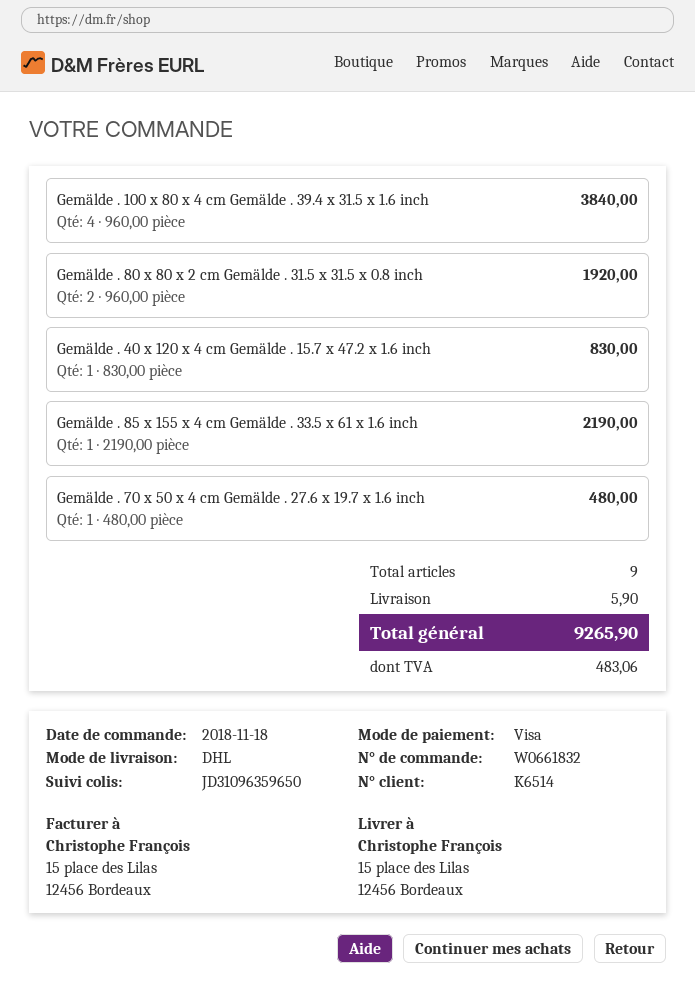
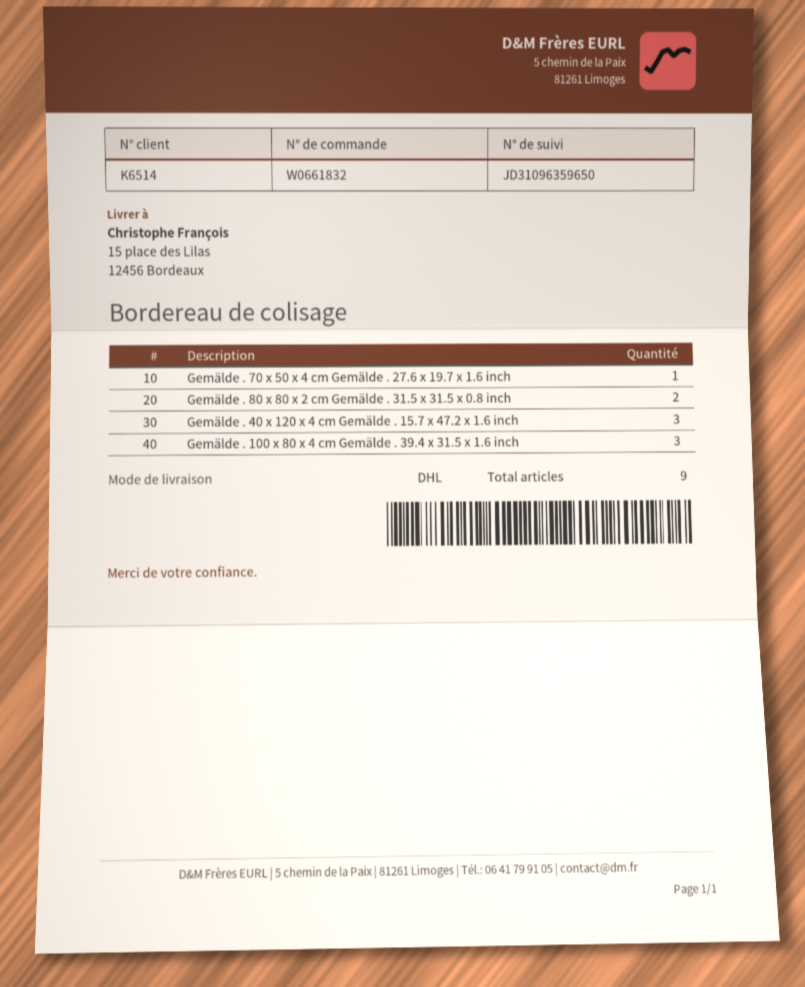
Gemälde . 100 x 80 x 4 cm Gemälde . 39.4 x 31.5 x 1.6 inch: 4 -> 3
Gemälde . 40 x 120 x 4 cm Gemälde . 15.7 x 47.2 x 1.6 inch: 1 -> 3
Gemälde . 85 x 155 x 4 cm Gemälde . 33.5 x 61 x 1.6 inch: 1 -> none

